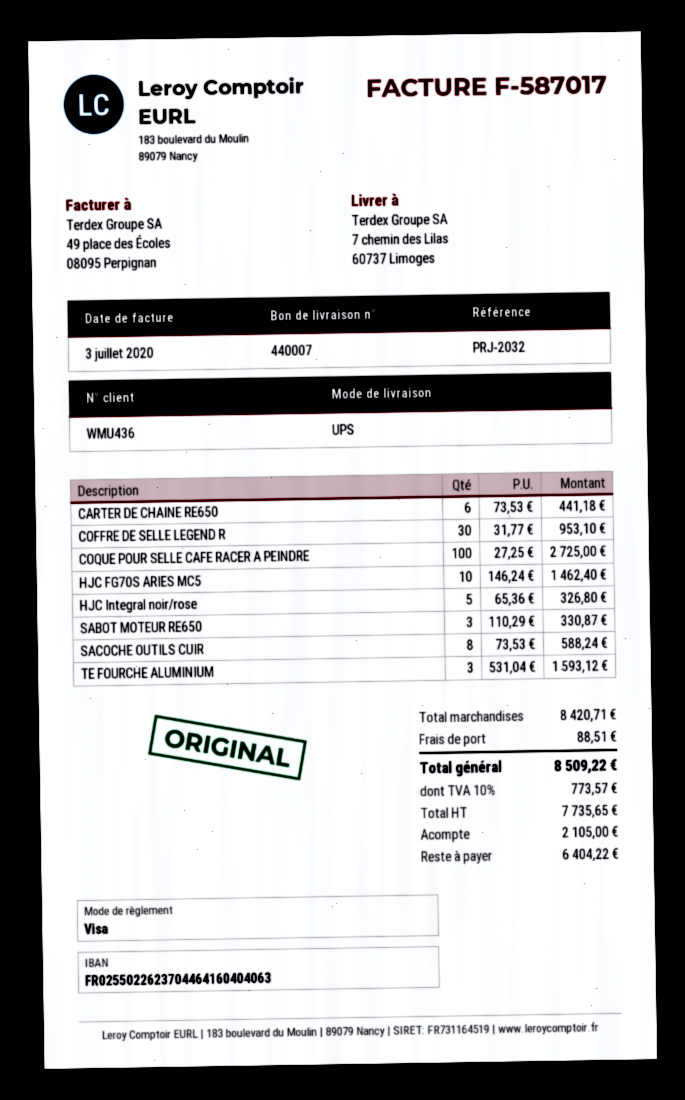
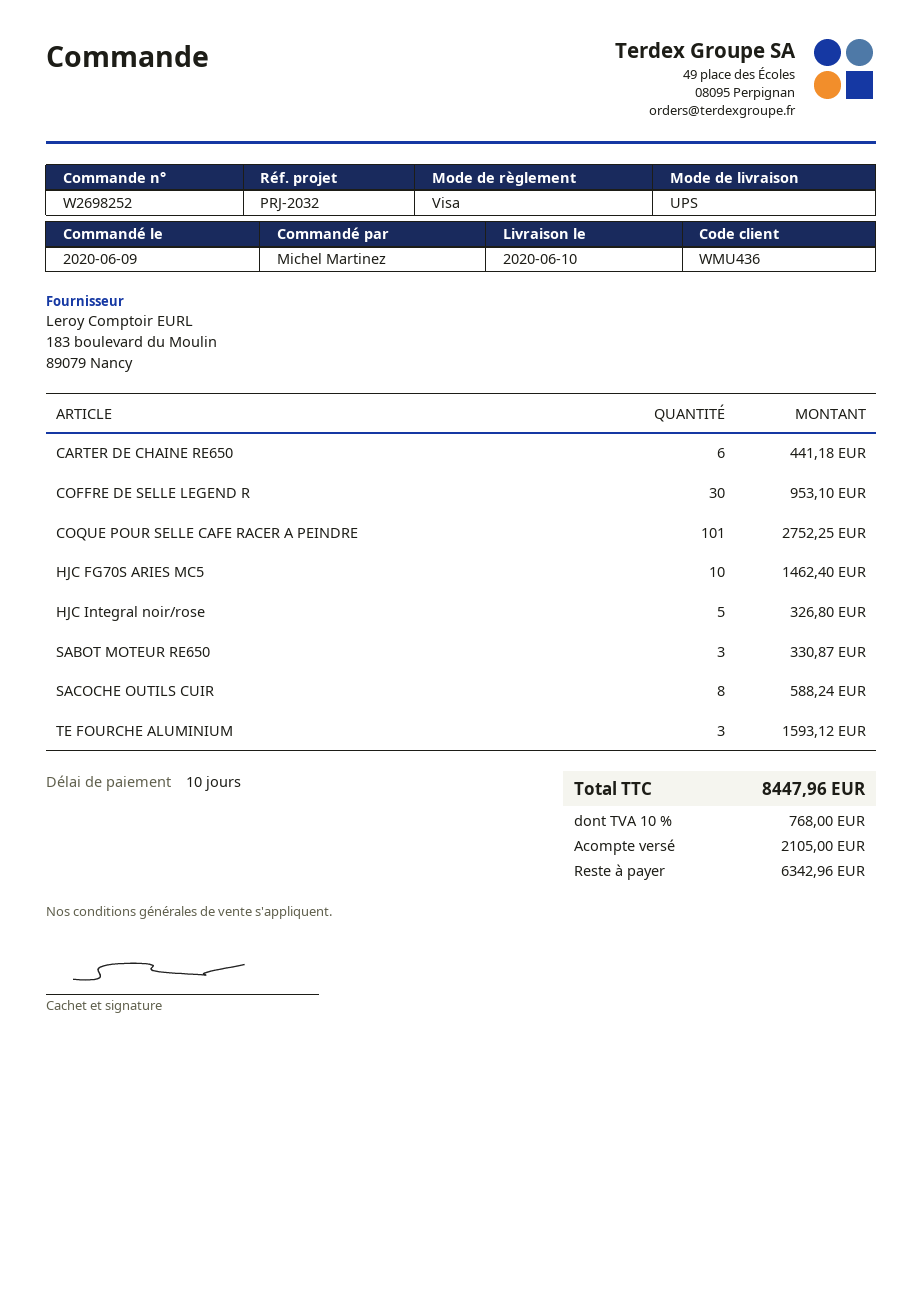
COQUE POUR SELLE CAFE RACER A PEINDRE: 100 for 2725.00 -> 101 for 2752.25
shipping: 88.51 -> none
tax: 10% = 773.57 -> 10% = 768.00
total: 8509.22 -> 8447.96
balance: 6404.22 -> 6342.96

